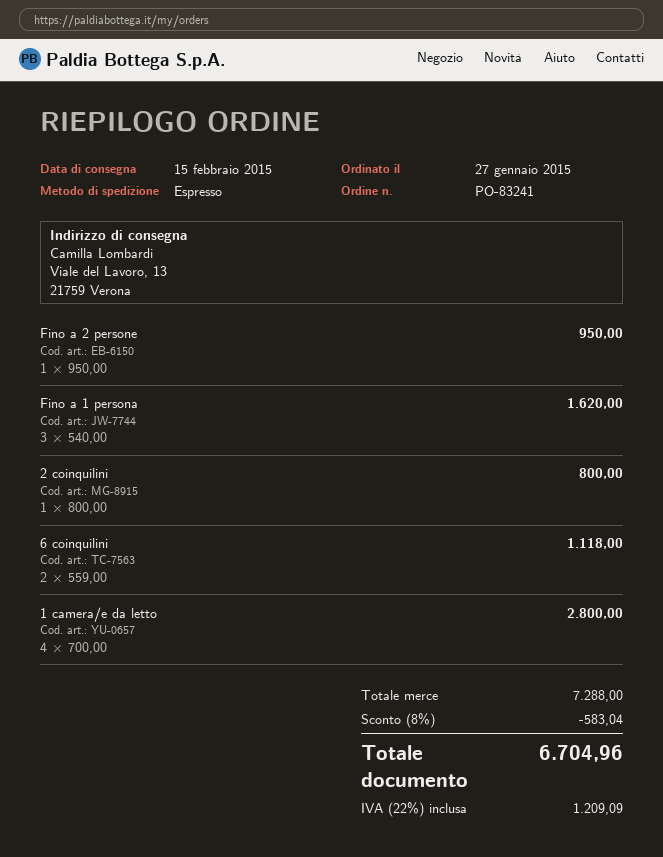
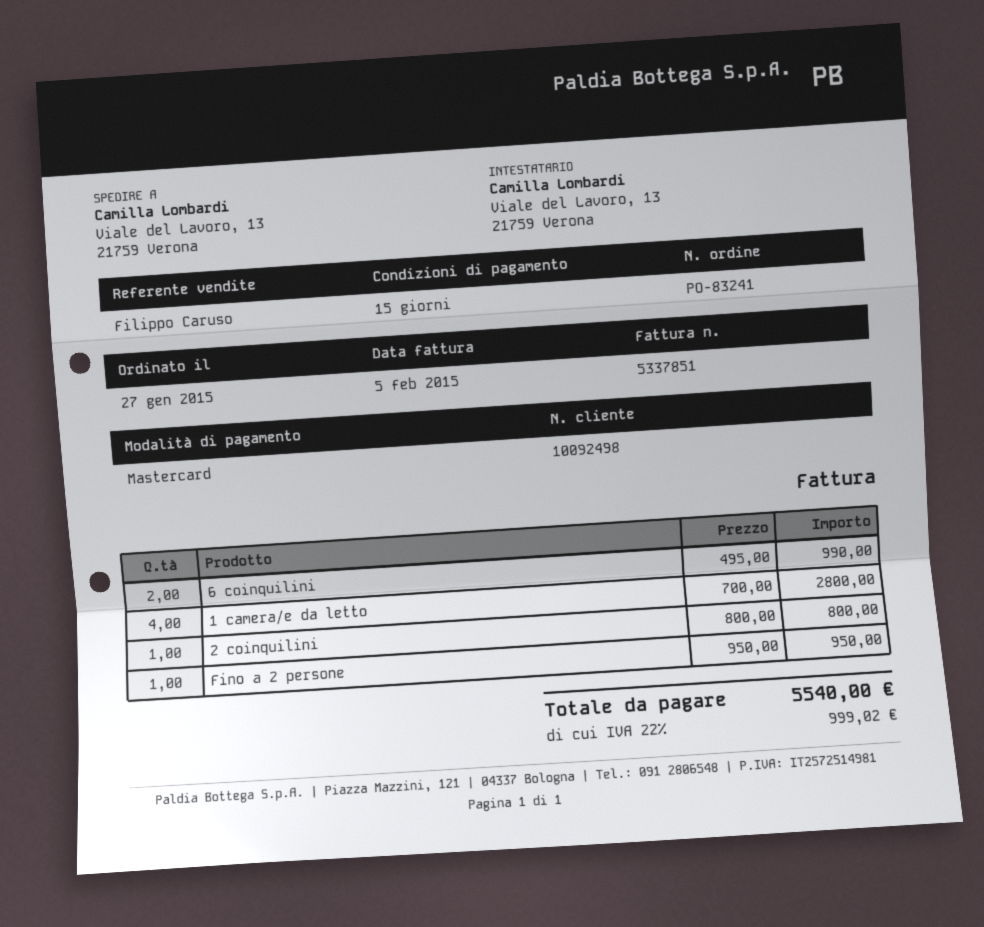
Fino a 1 persona: 3 x 540.00 = 1620.00 -> none
6 coinquilini: 2 x 559.00 = 1118.00 -> 2 x 495.00 = 990.00
discount: 8% = 583.04 -> none
tax: 22% = 1209.09 -> 22% = 999.02
total: 6704.96 -> 5540.00

